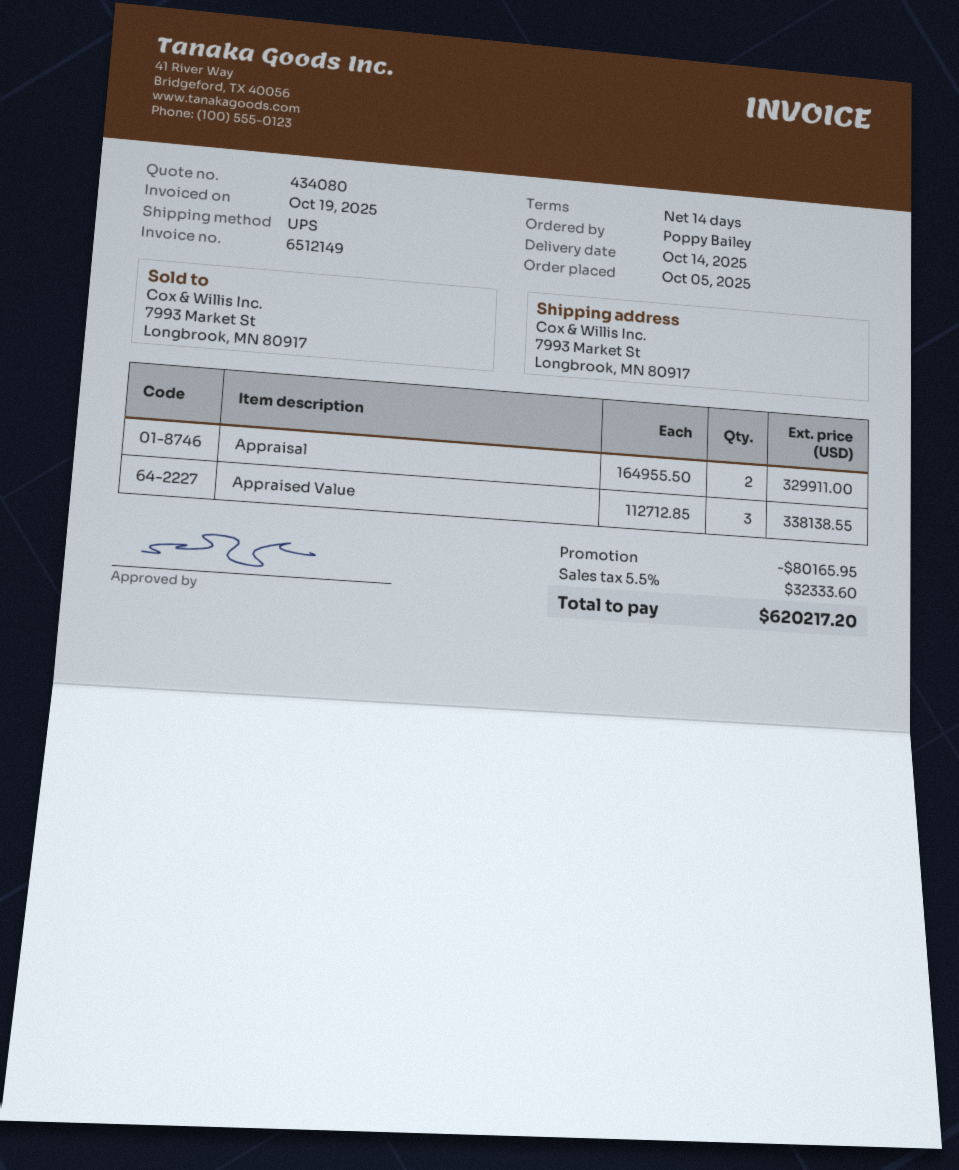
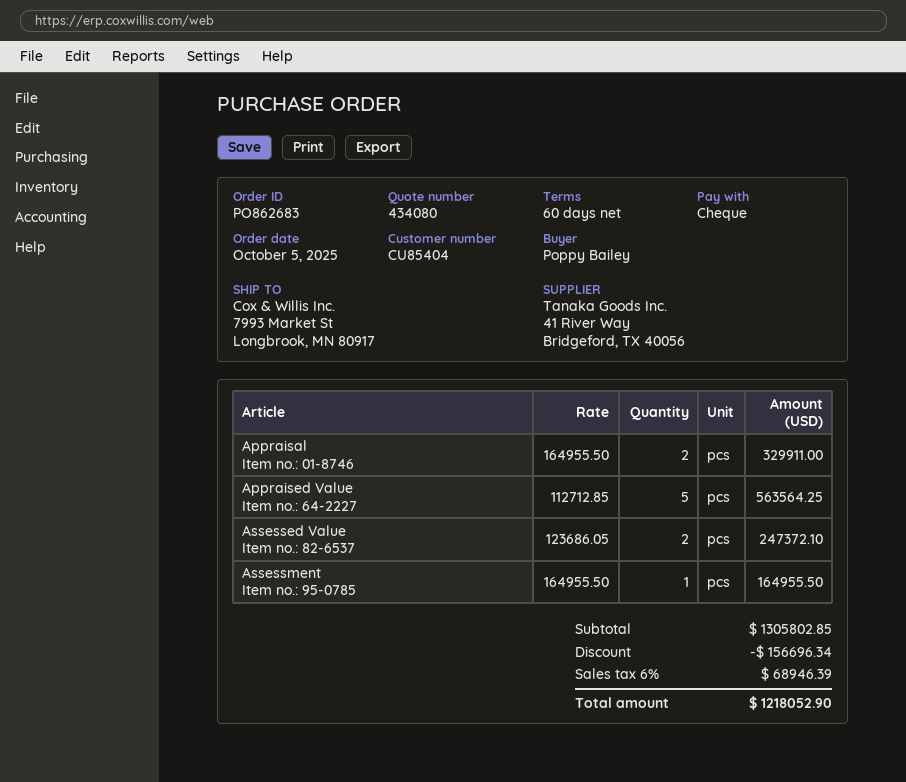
payment terms: 14 days -> 60 days
Appraised Value: 3 x 112712.85 = 338138.55 -> 5 x 112712.85 = 563564.25
Assessed Value: none -> 2 x 123686.05 = 247372.10
Assessment: none -> 1 x 164955.50 = 164955.50
discount: 80165.95 -> 156696.34
tax: 5.5% = 32333.60 -> 6% = 68946.39
total: 620217.20 -> 1218052.90

